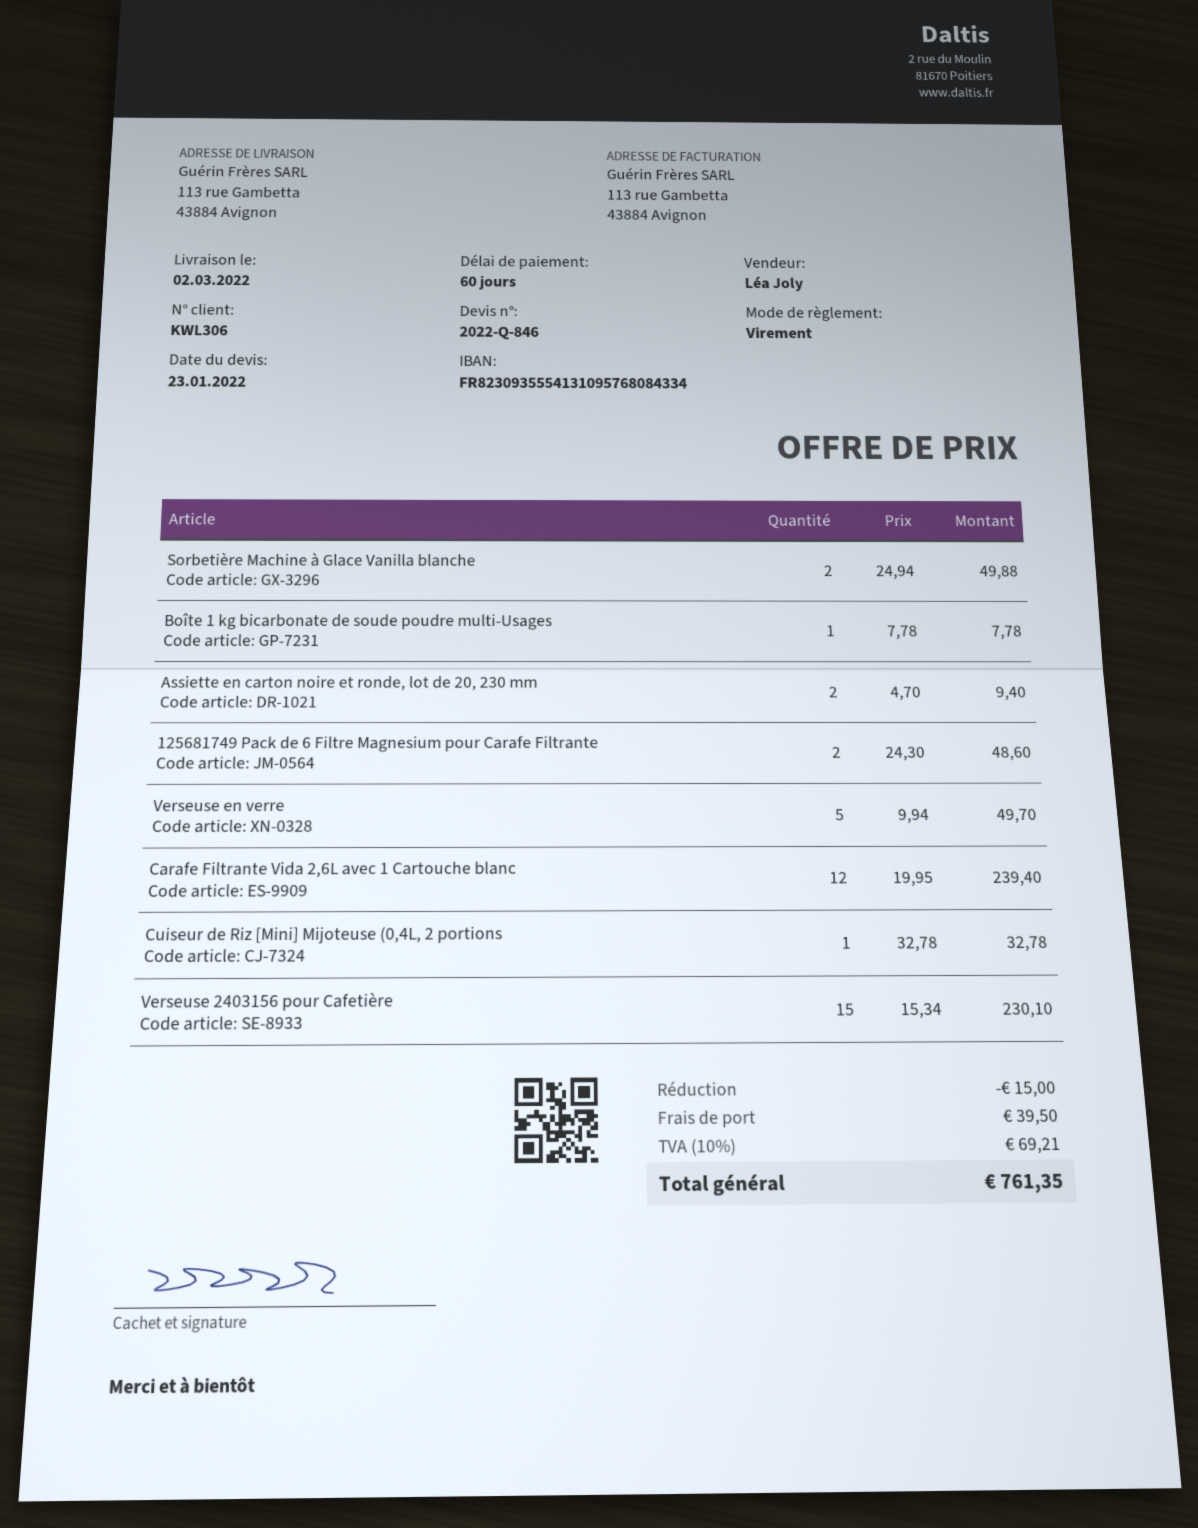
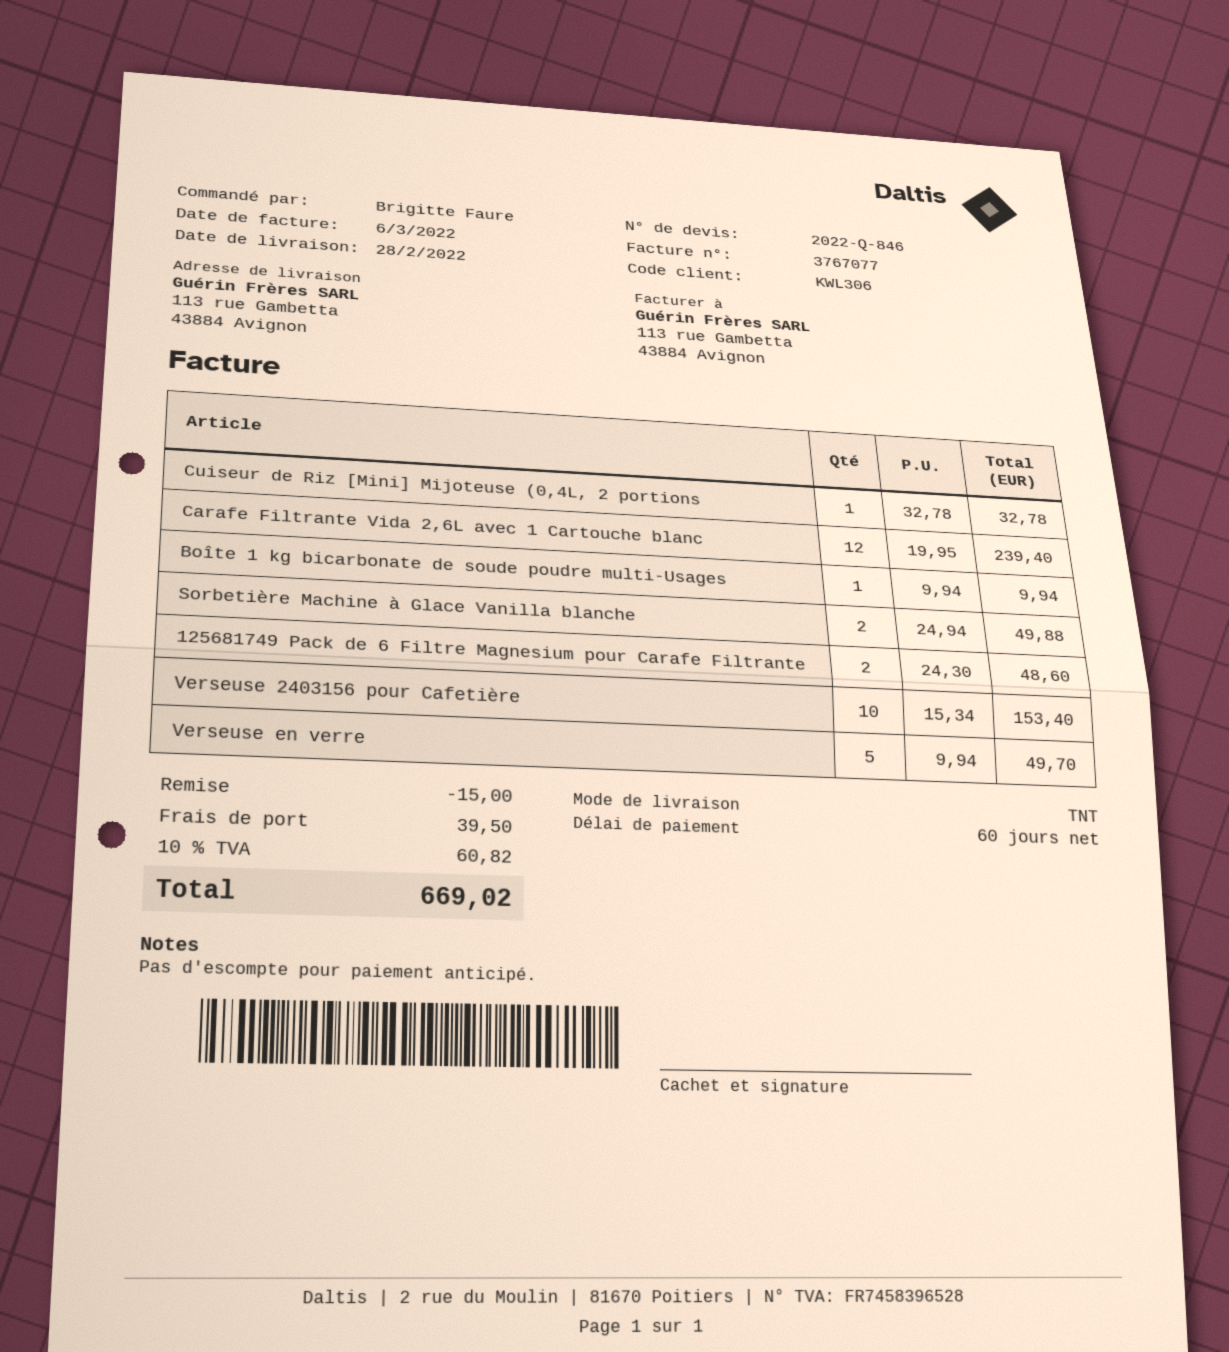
delivery date: 2022-03-02 -> 2022-02-28
Boîte 1 kg bicarbonate de soude poudre multi-Usages: 1 x 7.78 = 7.78 -> 1 x 9.94 = 9.94
Assiette en carton noire et ronde, lot de 20, 230 mm: 2 x 4.70 = 9.40 -> none
Verseuse 2403156 pour Cafetière: 15 x 15.34 = 230.10 -> 10 x 15.34 = 153.40
tax: 10% = 69.21 -> 10% = 60.82
total: 761.35 -> 669.02

